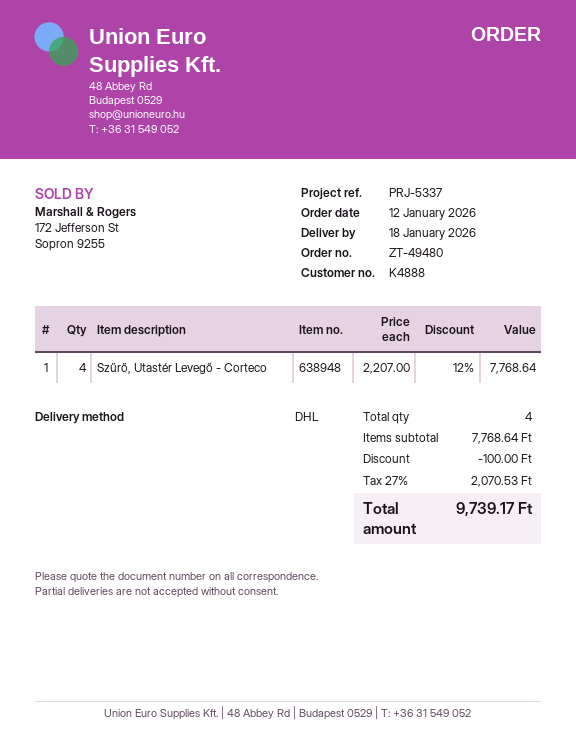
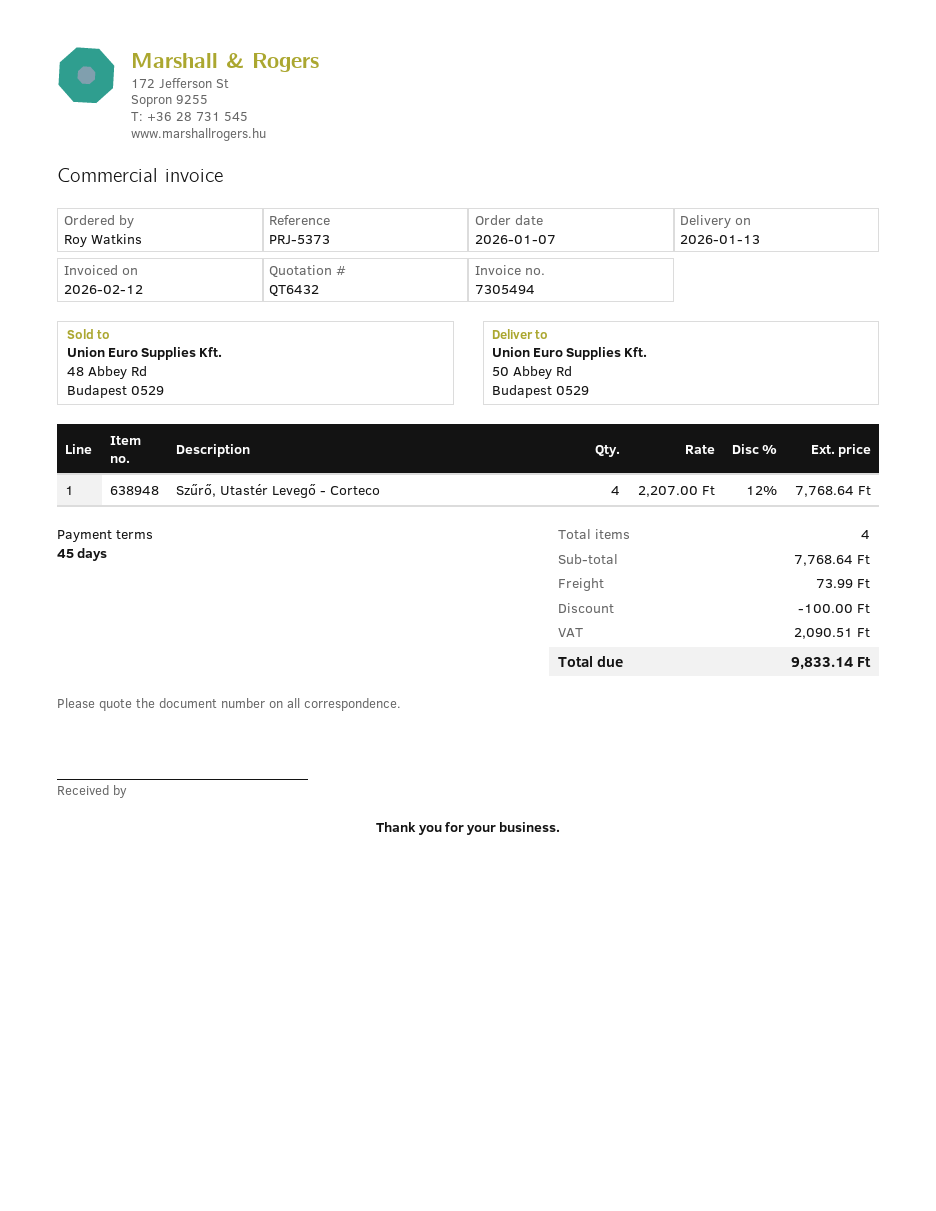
order date: 2026-01-12 -> 2026-01-07
delivery date: 2026-01-18 -> 2026-01-13
reference: PRJ-5337 -> PRJ-5373
shipping: none -> 73.99
tax: 2070.53 -> 2090.51
total: 9739.17 -> 9833.14

